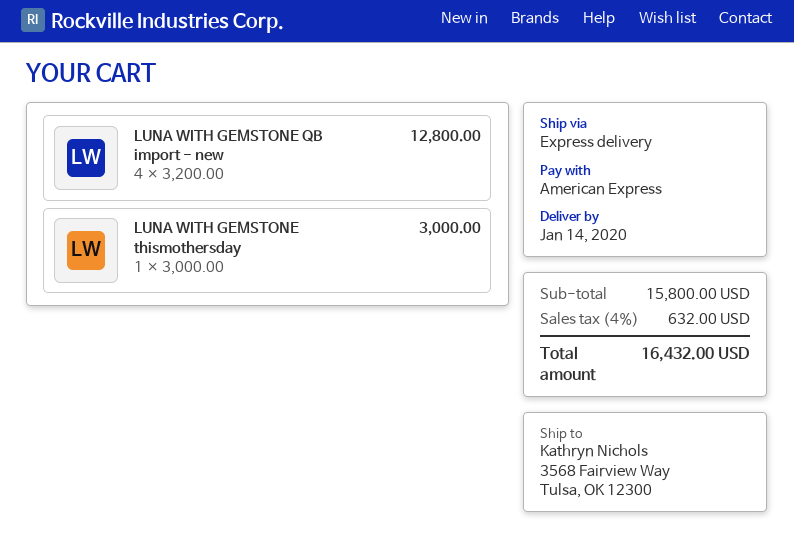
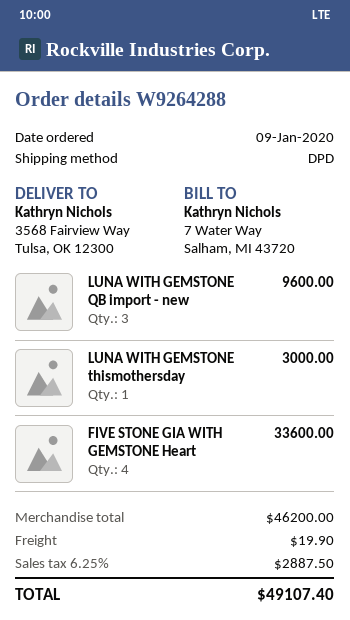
shipping method: express -> DPD
LUNA WITH GEMSTONE QB import - new: 4 for 12800.00 -> 3 for 9600.00
FIVE STONE GIA WITH GEMSTONE Heart: none -> 4 for 33600.00
subtotal: 15800.00 -> 46200.00
shipping: none -> 19.90
tax: 4% = 632.00 -> 6.25% = 2887.50
total: 16432.00 -> 49107.40

